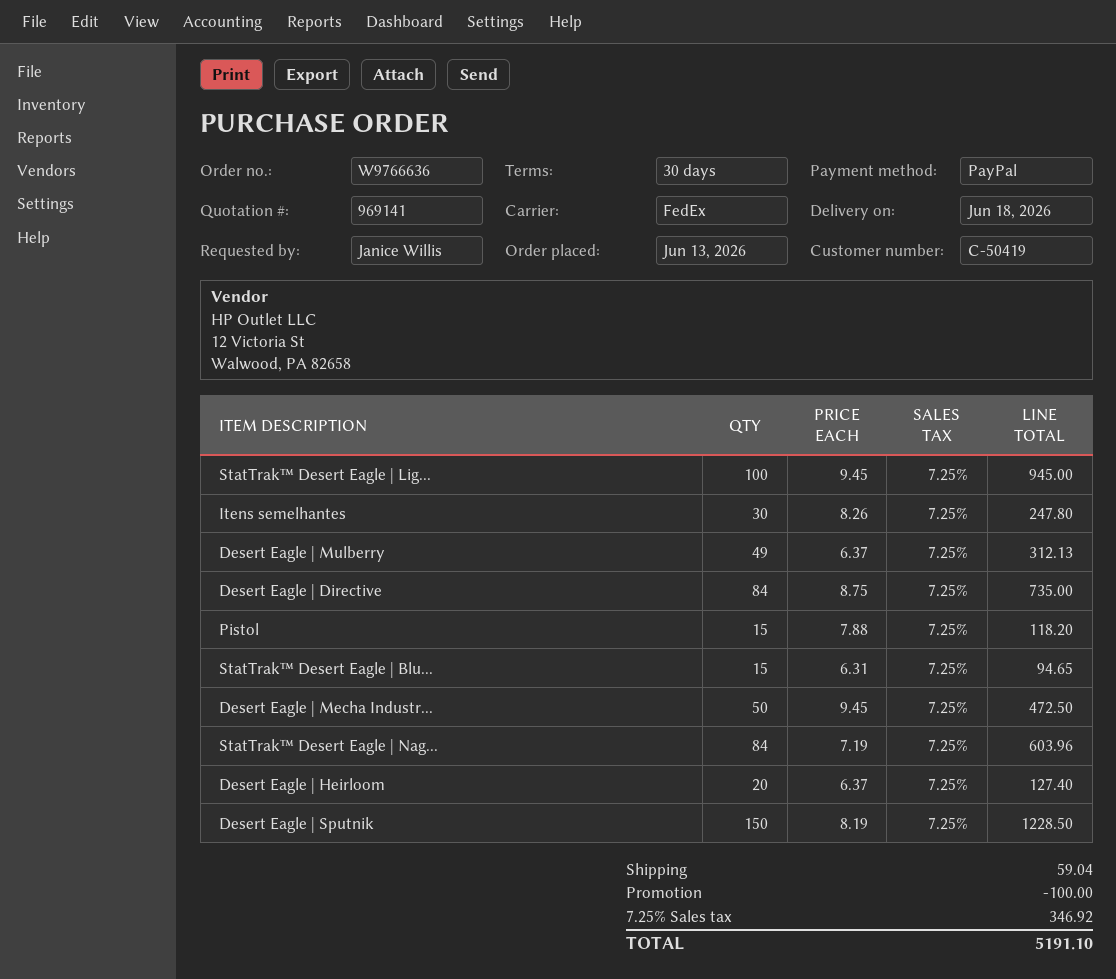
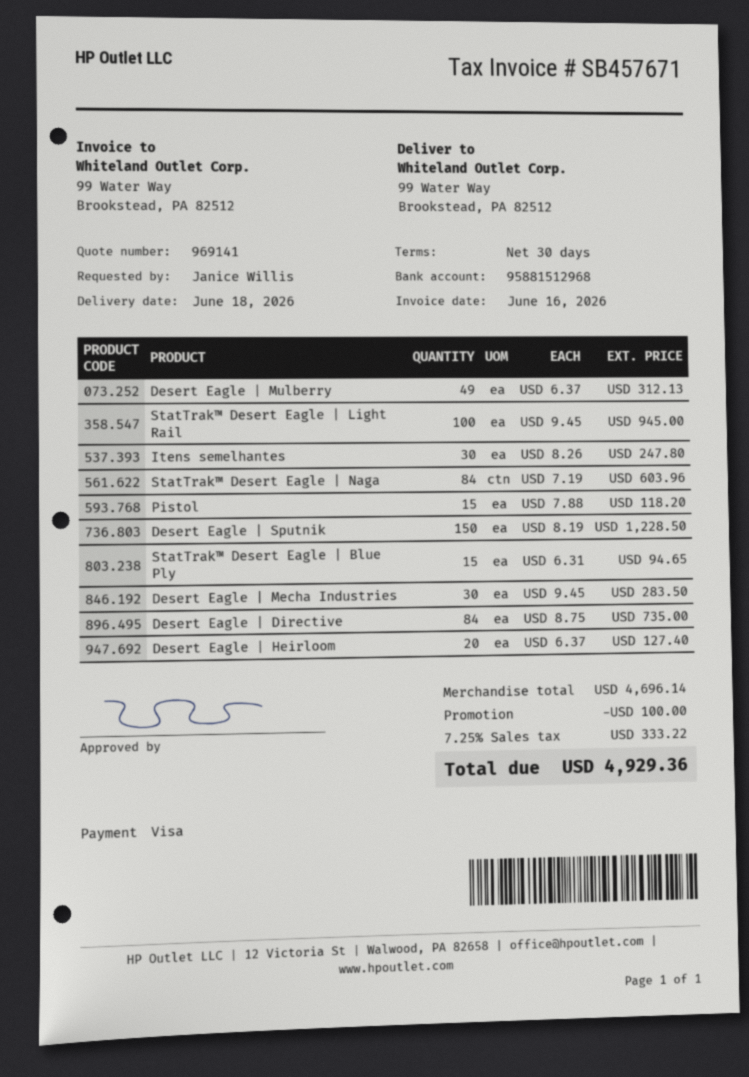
payment method: PayPal -> Visa
Desert Eagle | Mecha Industr...: 50 x 9.45 = 472.50 -> 30 x 9.45 = 283.50
shipping: 59.04 -> none
tax: 7.25% = 346.92 -> 7.25% = 333.22
total: 5191.10 -> 4929.36

